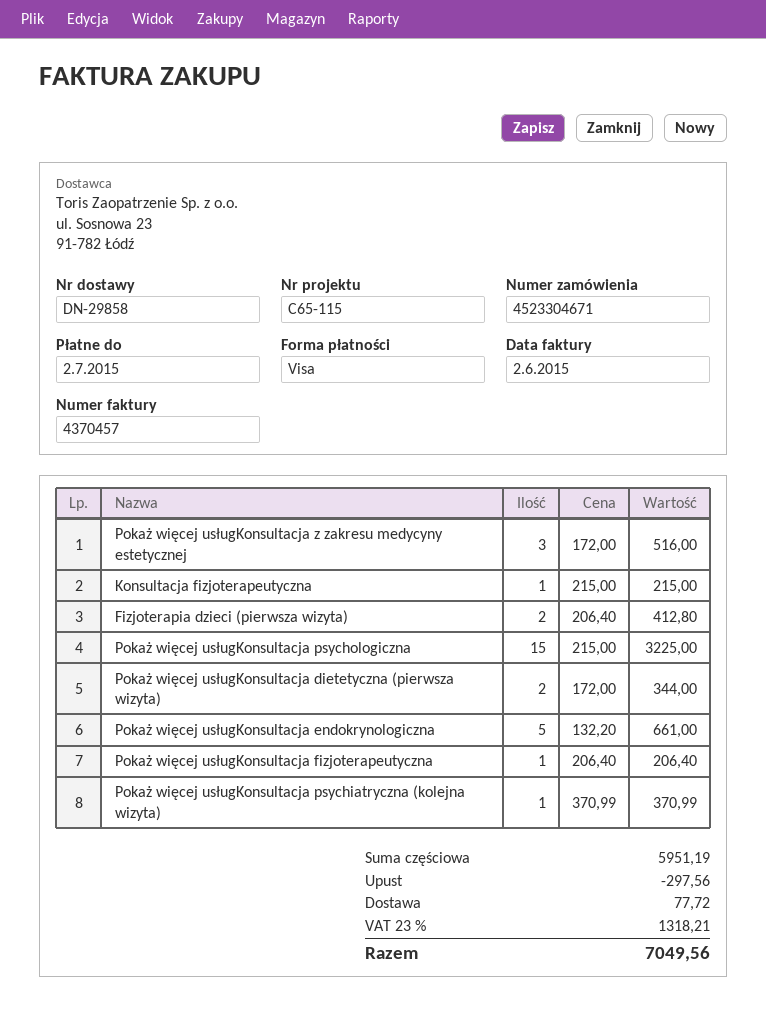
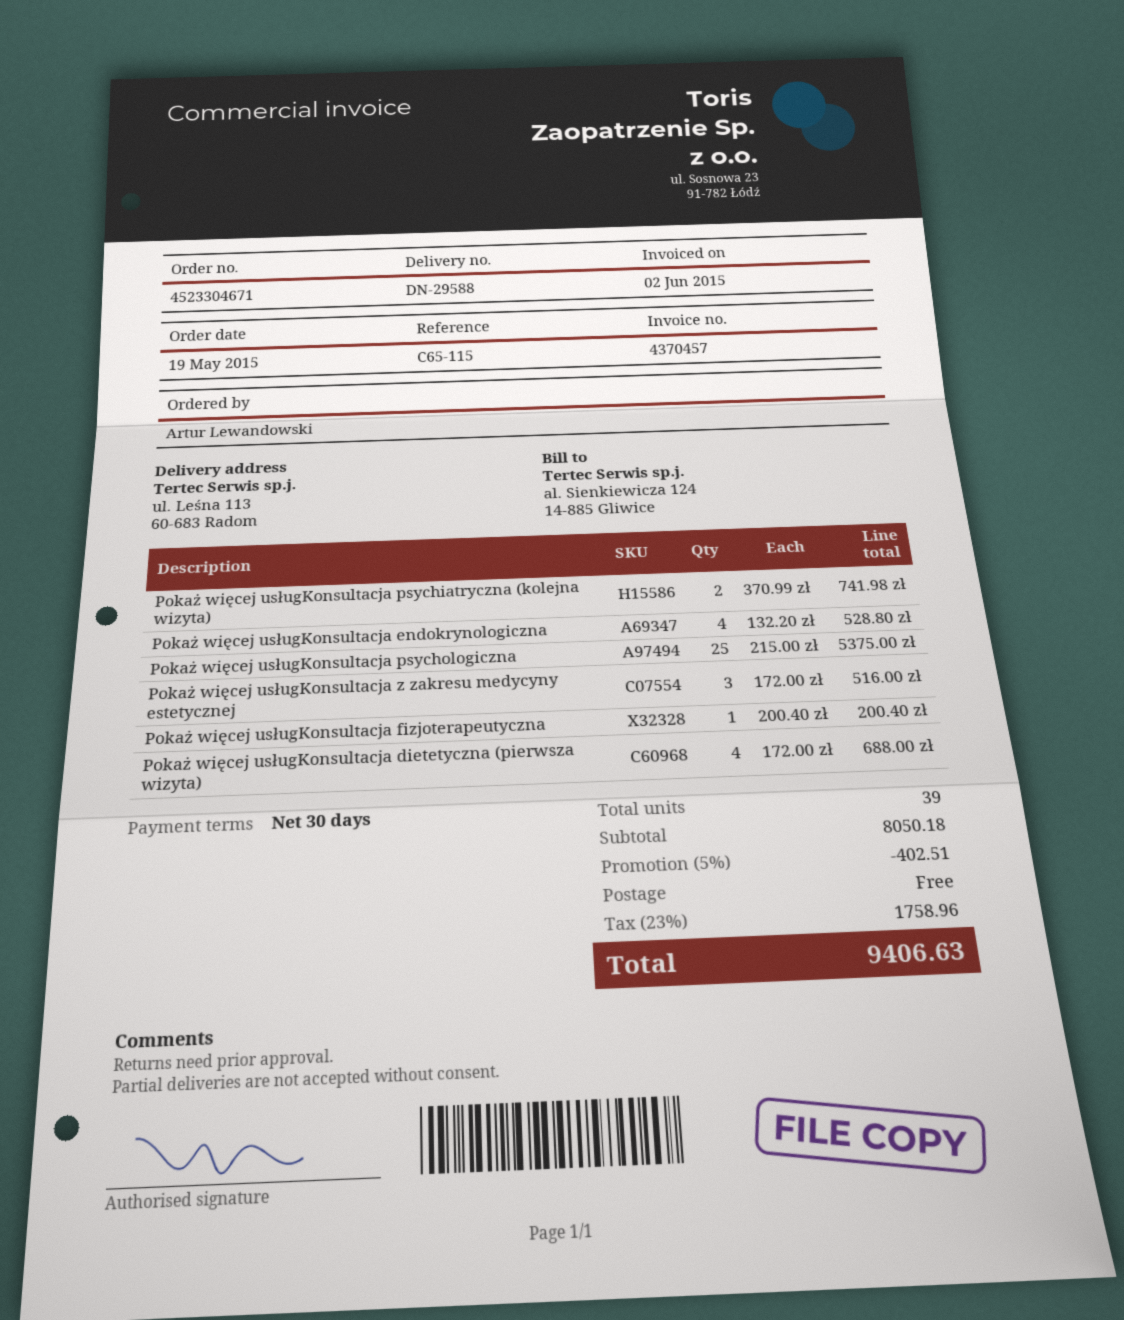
delivery note number: DN-29858 -> DN-29588
Konsultacja fizjoterapeutyczna: 1 x 215.00 = 215.00 -> none
Fizjoterapia dzieci (pierwsza wizyta): 2 x 206.40 = 412.80 -> none
Pokaż więcej usługKonsultacja psychologiczna: 15 x 215.00 = 3225.00 -> 25 x 215.00 = 5375.00
Pokaż więcej usługKonsultacja dietetyczna (pierwsza wizyta): 2 x 172.00 = 344.00 -> 4 x 172.00 = 688.00
Pokaż więcej usługKonsultacja endokrynologiczna: 5 x 132.20 = 661.00 -> 4 x 132.20 = 528.80
Pokaż więcej usługKonsultacja fizjoterapeutyczna: 1 x 206.40 = 206.40 -> 1 x 200.40 = 200.40
Pokaż więcej usługKonsultacja psychiatryczna (kolejna wizyta): 1 x 370.99 = 370.99 -> 2 x 370.99 = 741.98
subtotal: 5951.19 -> 8050.18
discount: 297.56 -> 402.51
shipping: 77.72 -> 0.00
tax: 23% = 1318.21 -> 23% = 1758.96
total: 7049.56 -> 9406.63

